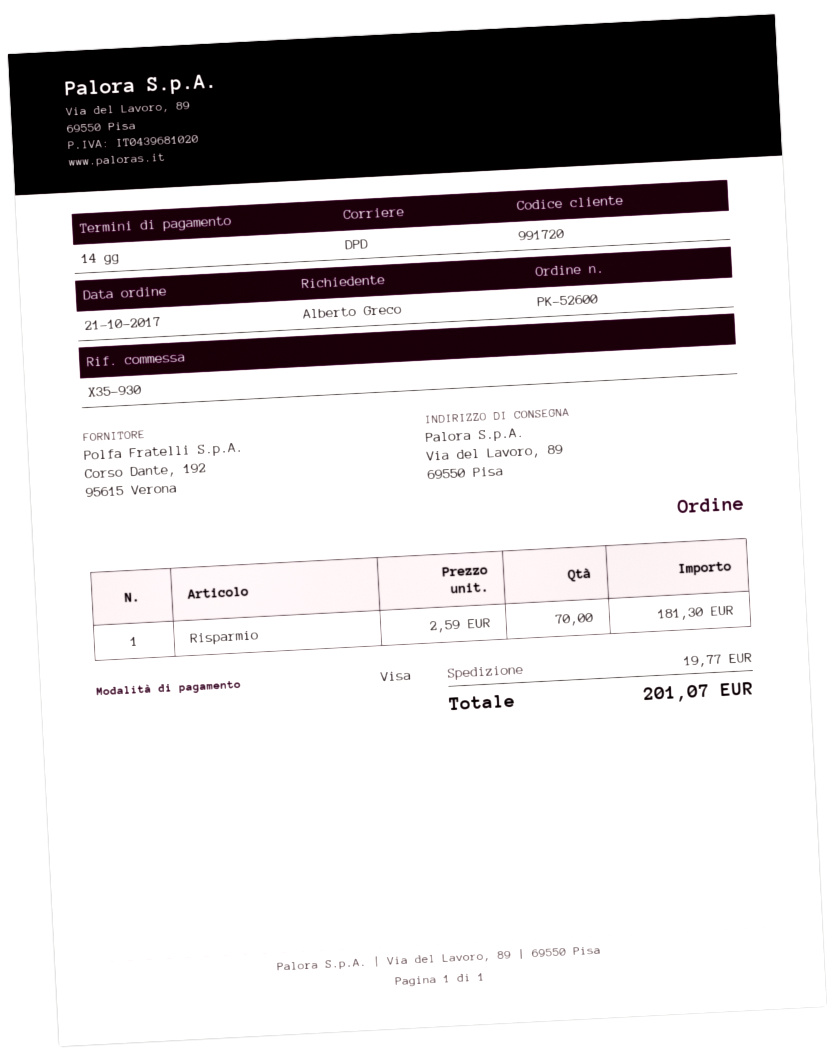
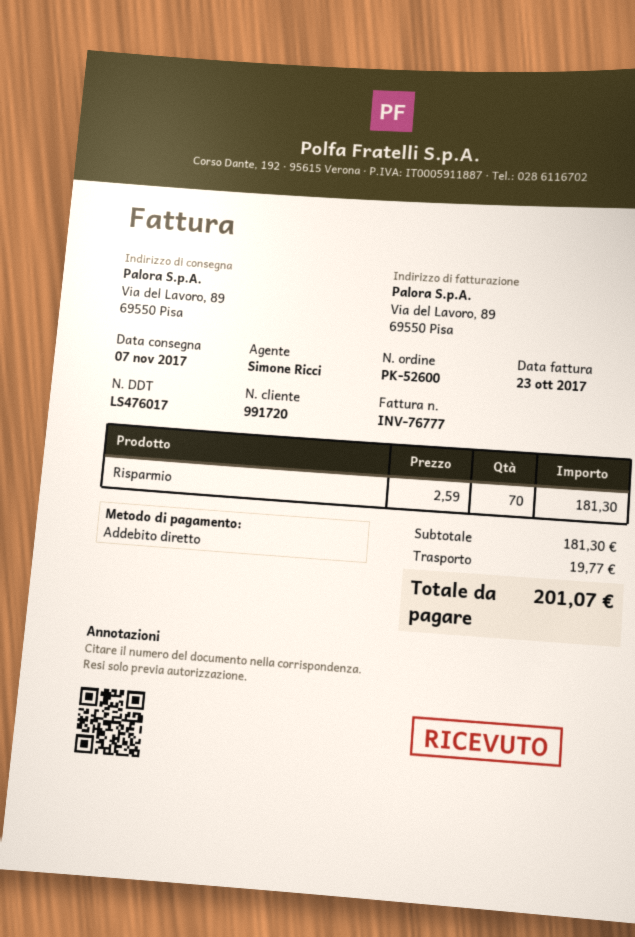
payment method: Visa -> direct debit

